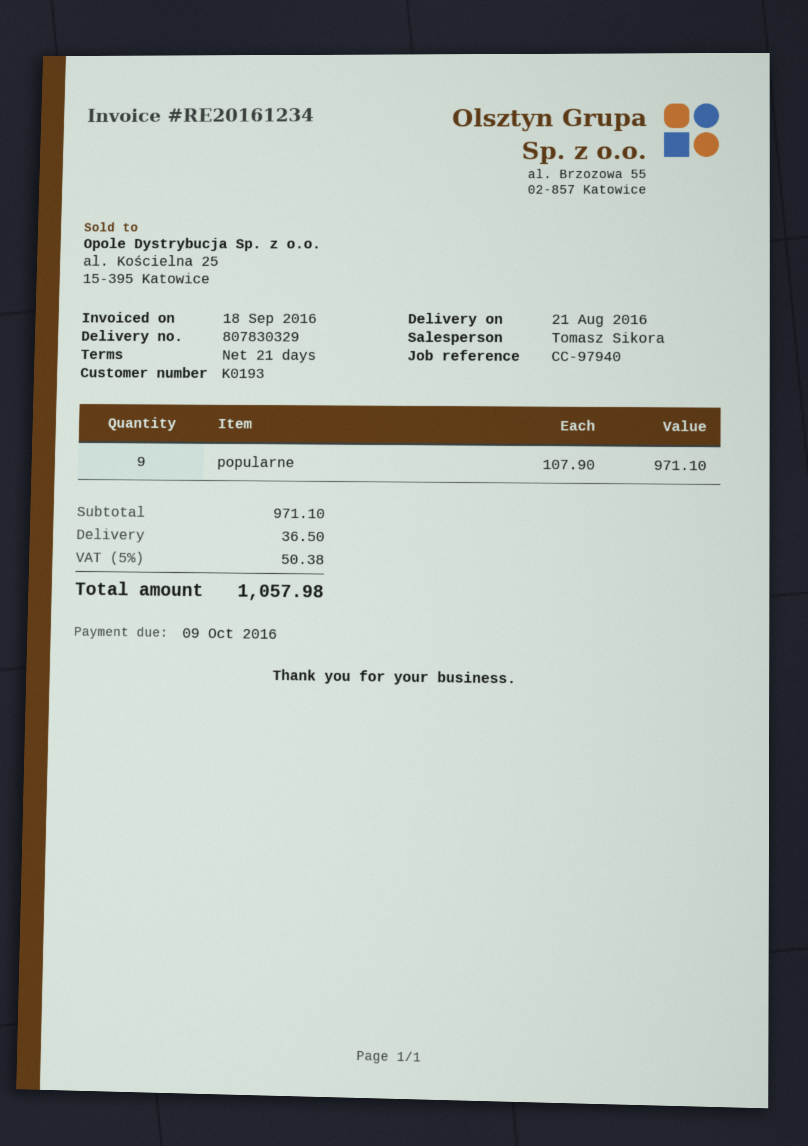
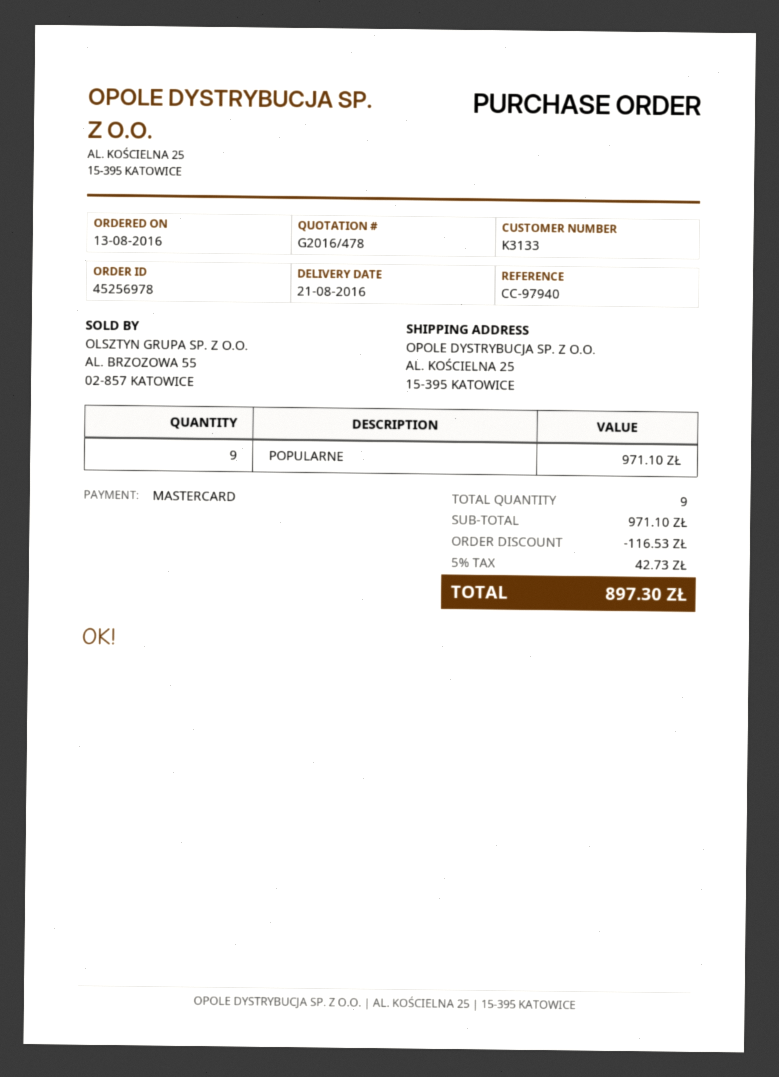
customer number: K0193 -> K3133
discount: none -> 116.53
shipping: 36.50 -> none
tax: 5% = 50.38 -> 5% = 42.73
total: 1057.98 -> 897.30

